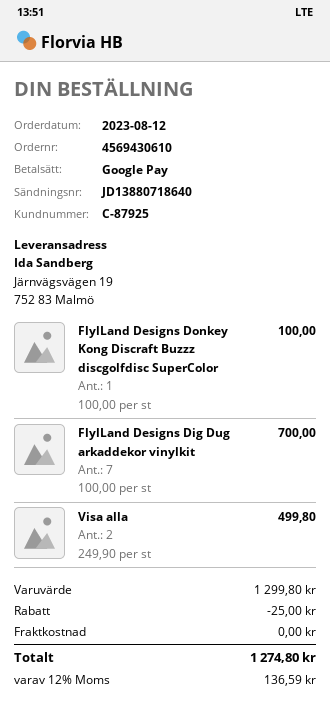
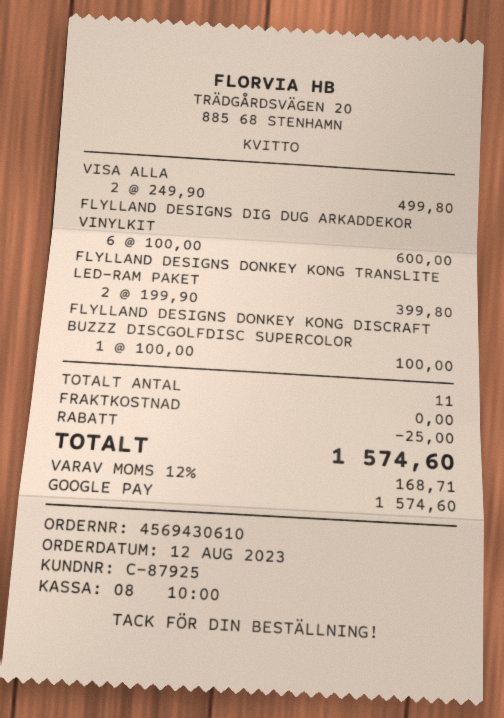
FlylLand Designs Dig Dug arkaddekor vinylkit: 7 x 100.00 = 700.00 -> 6 x 100.00 = 600.00
FLYLLAND DESIGNS DONKEY KONG TRANSLITE LED-RAM PAKET: none -> 2 x 199.90 = 399.80
tax: 12% = 136.59 -> 12% = 168.71
total: 1274.80 -> 1574.60

